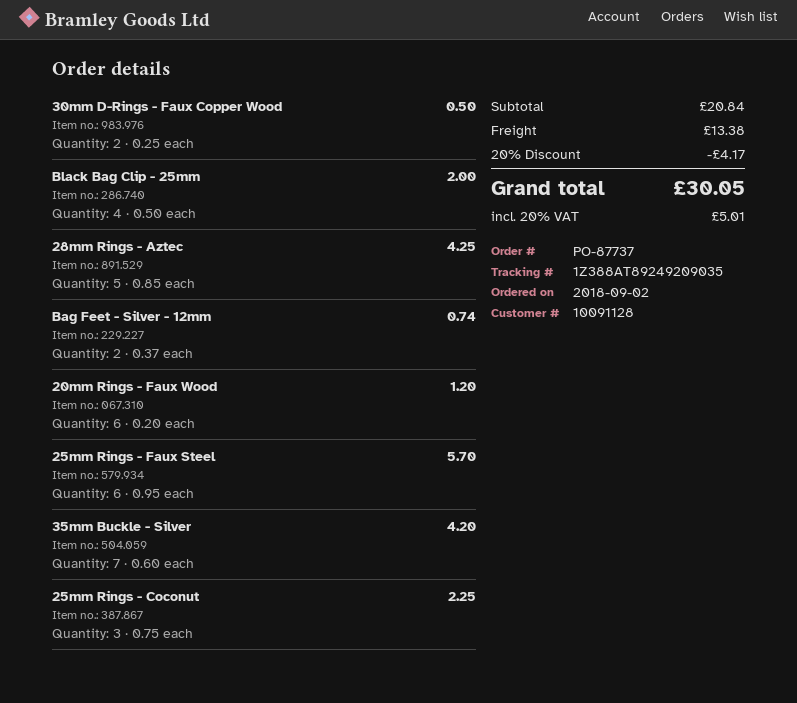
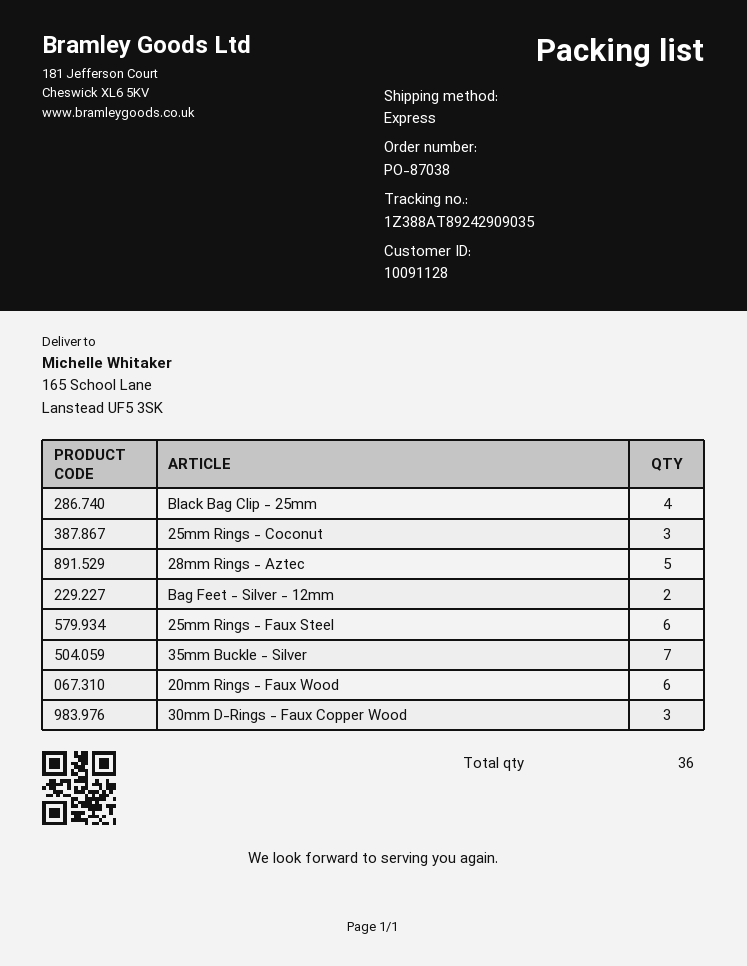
order number: PO-87737 -> PO-87038
tracking number: 1Z388AT89249209035 -> 1Z388AT89242909035
30mm D-Rings - Faux Copper Wood: 2 -> 3

